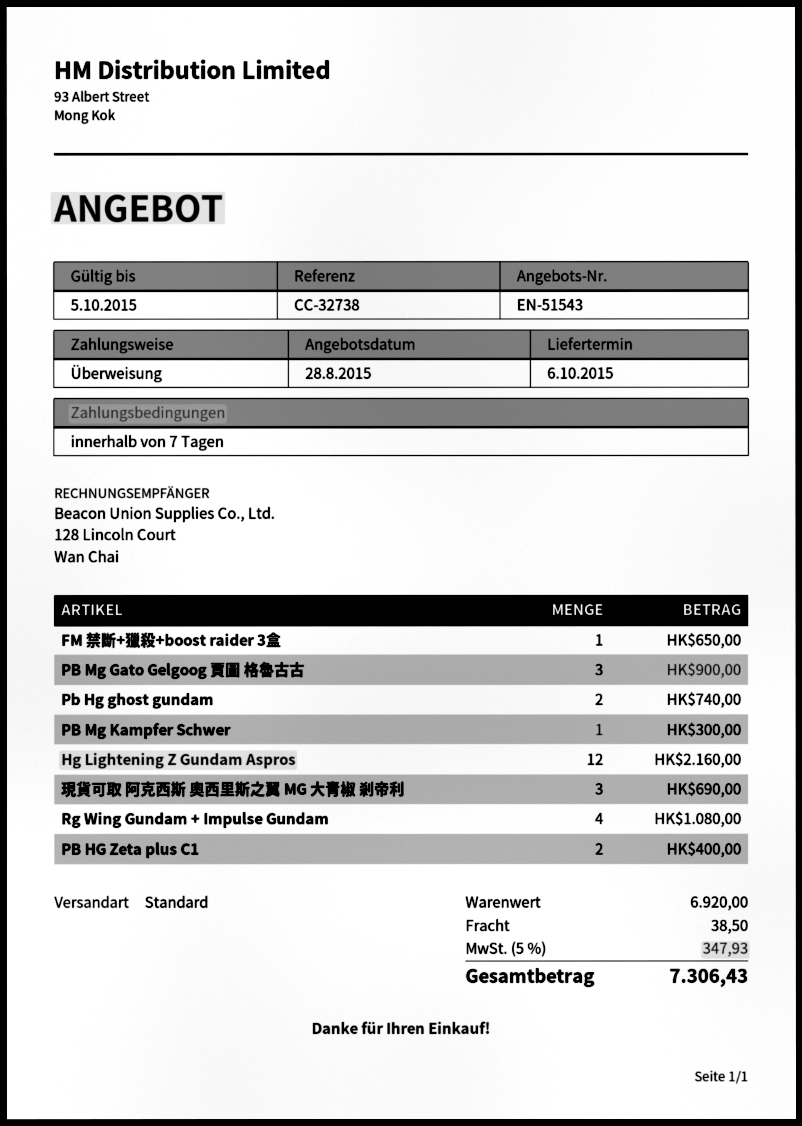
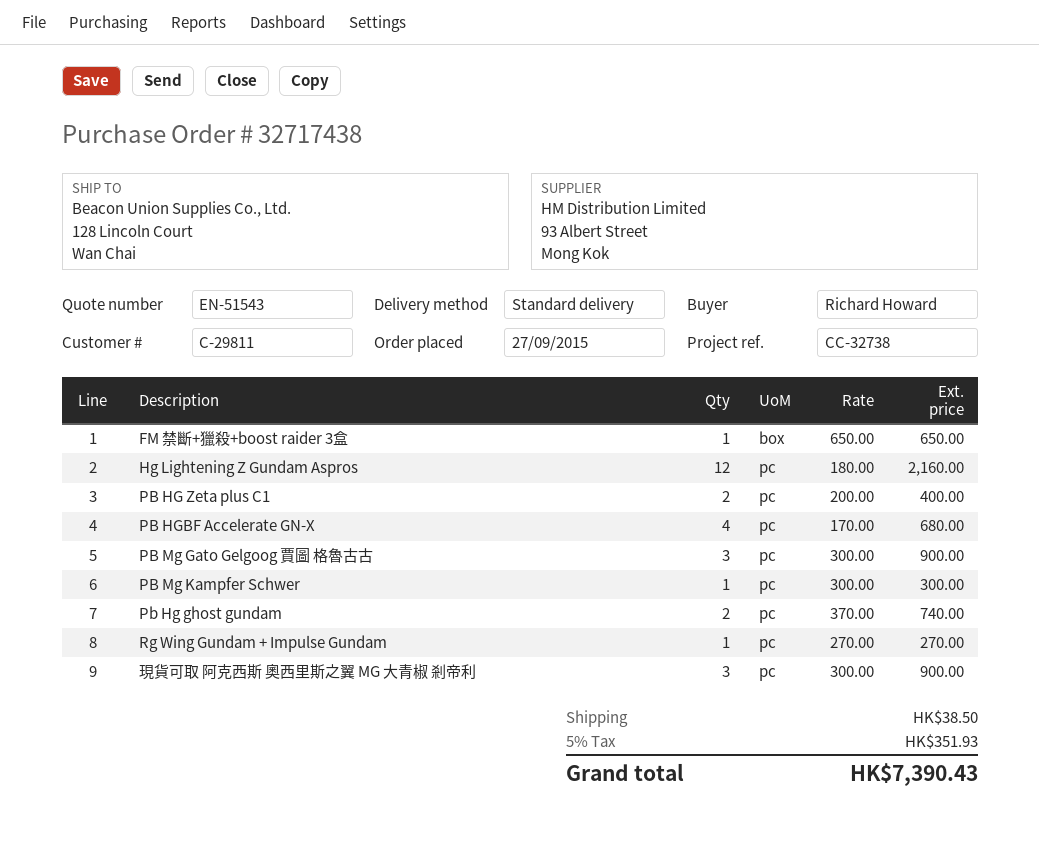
現貨可取 阿克西斯 奧西里斯之翼 MG 大青椒 剎帝利: 3 for 690.00 -> 3 for 900.00
Rg Wing Gundam + Impulse Gundam: 4 for 1080.00 -> 1 for 270.00
PB HGBF Accelerate GN-X: none -> 4 for 680.00
tax: 5% = 347.93 -> 5% = 351.93
total: 7306.43 -> 7390.43

